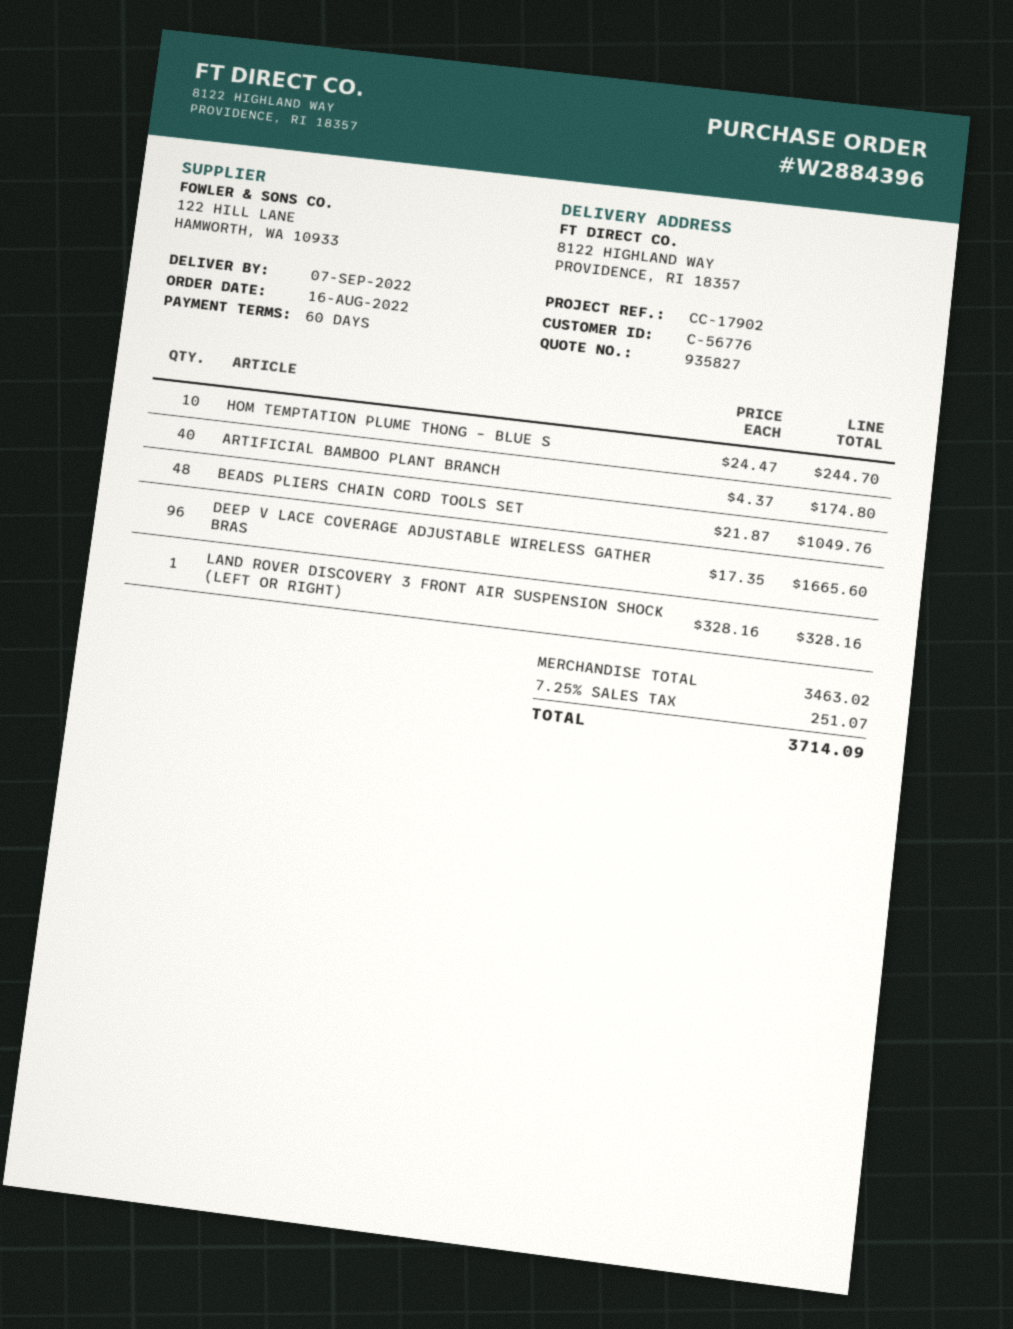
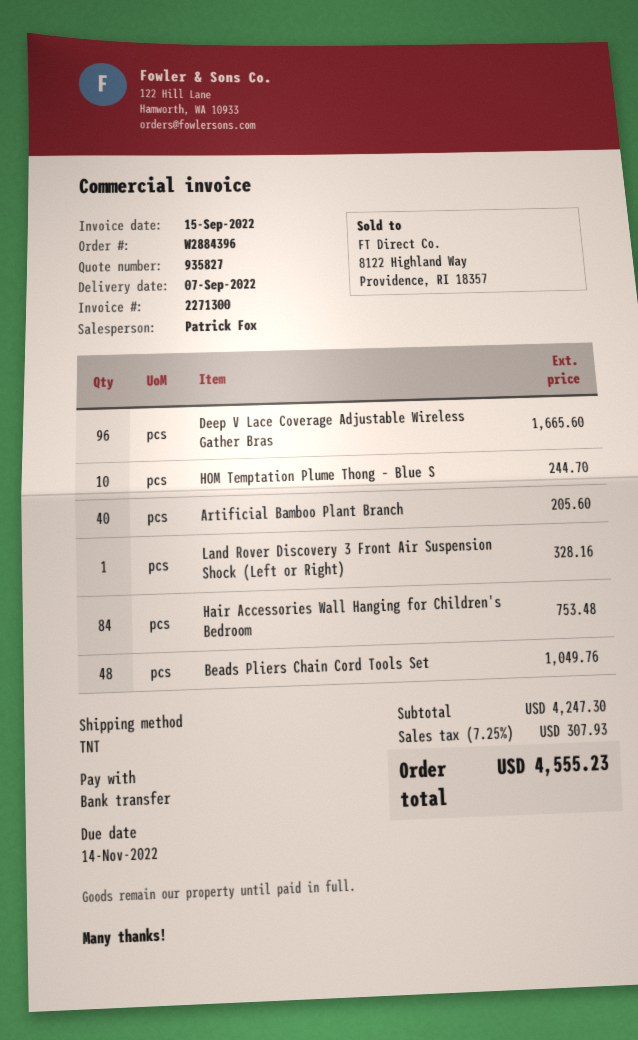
ARTIFICIAL BAMBOO PLANT BRANCH: 40 for 174.80 -> 40 for 205.60
Hair Accessories Wall Hanging for Children's Bedroom: none -> 84 for 753.48
subtotal: 3463.02 -> 4247.30
tax: 7.25% = 251.07 -> 7.25% = 307.93
total: 3714.09 -> 4555.23

